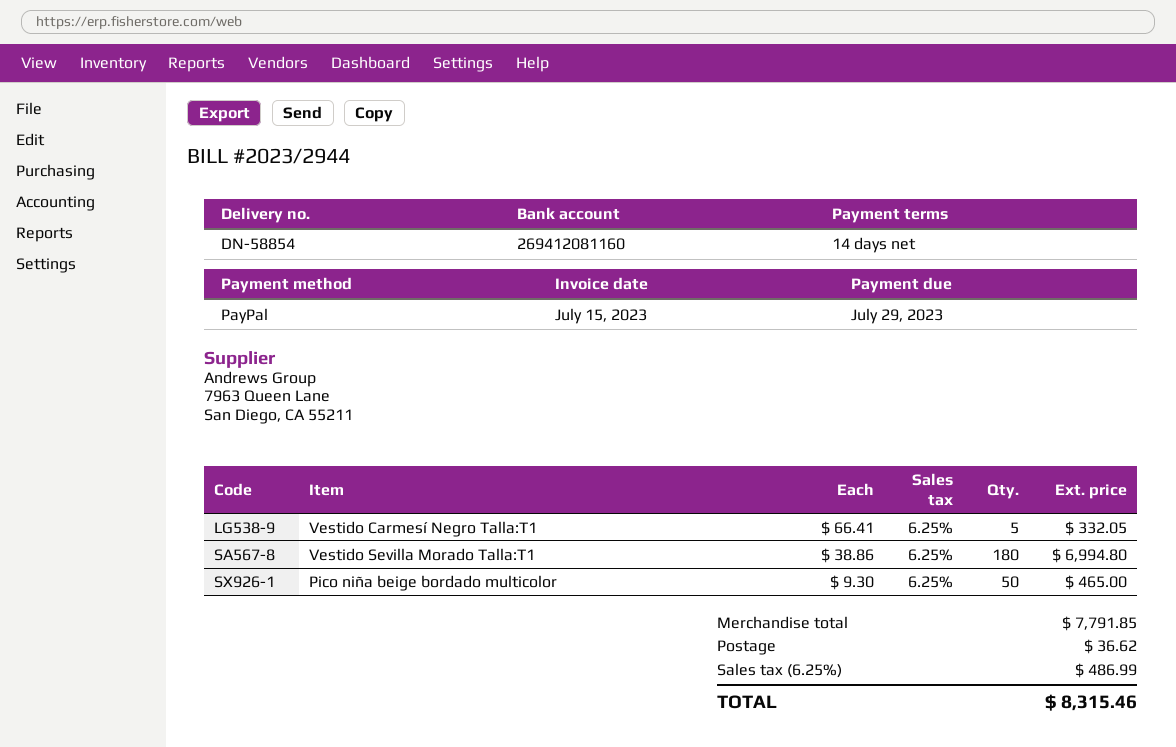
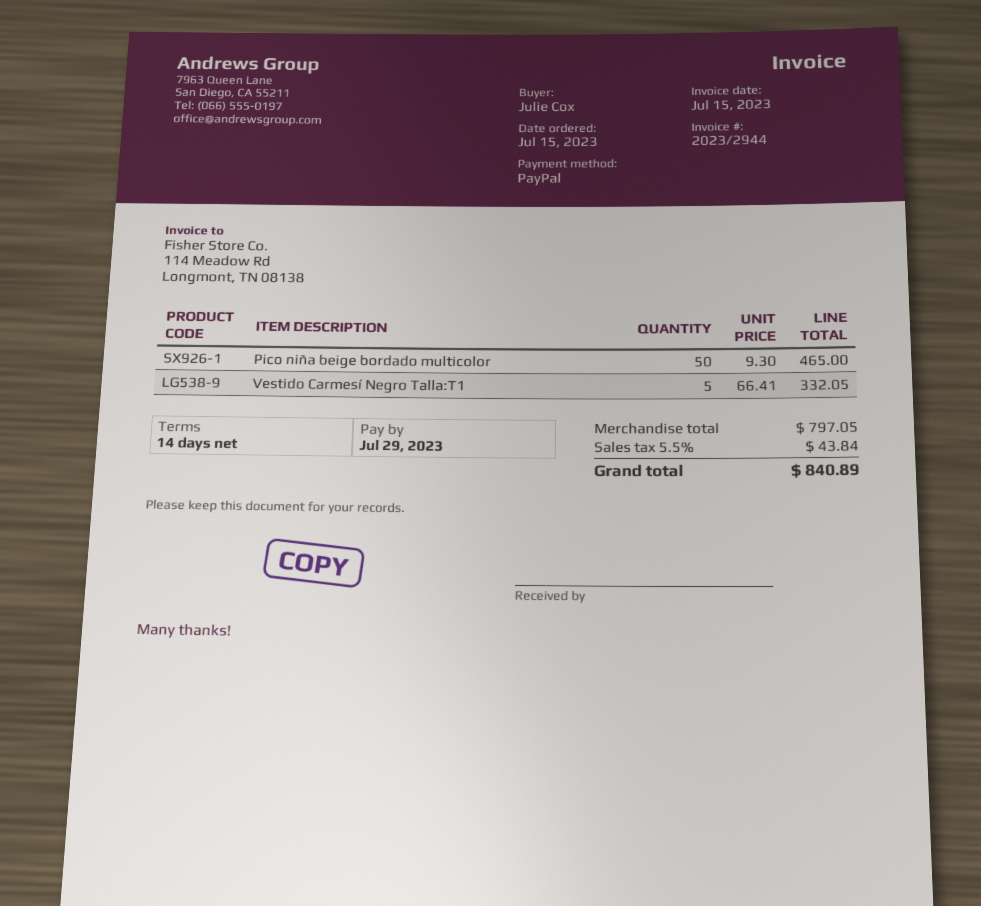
Vestido Sevilla Morado Talla:T1: 180 x 38.86 = 6994.80 -> none
subtotal: 7791.85 -> 797.05
shipping: 36.62 -> none
tax: 6.25% = 486.99 -> 5.5% = 43.84
total: 8315.46 -> 840.89

